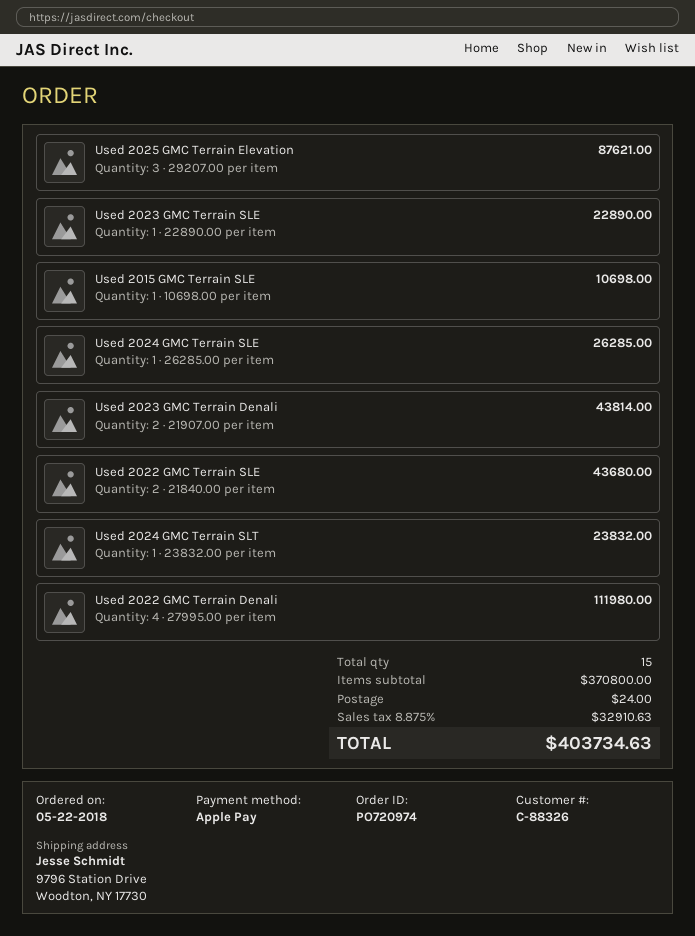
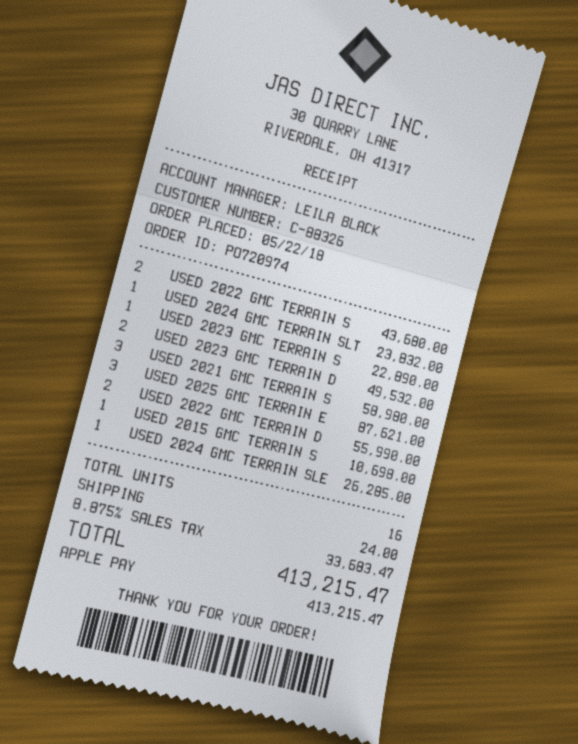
Used 2023 GMC Terrain Denali: 2 for 43814.00 -> 2 for 49532.00
Used 2022 GMC Terrain Denali: 4 for 111980.00 -> 2 for 55990.00
USED 2021 GMC TERRAIN S: none -> 3 for 58980.00
total quantity: 15 -> 16
tax: 8.875% = 32910.63 -> 8.875% = 33683.47
total: 403734.63 -> 413215.47

